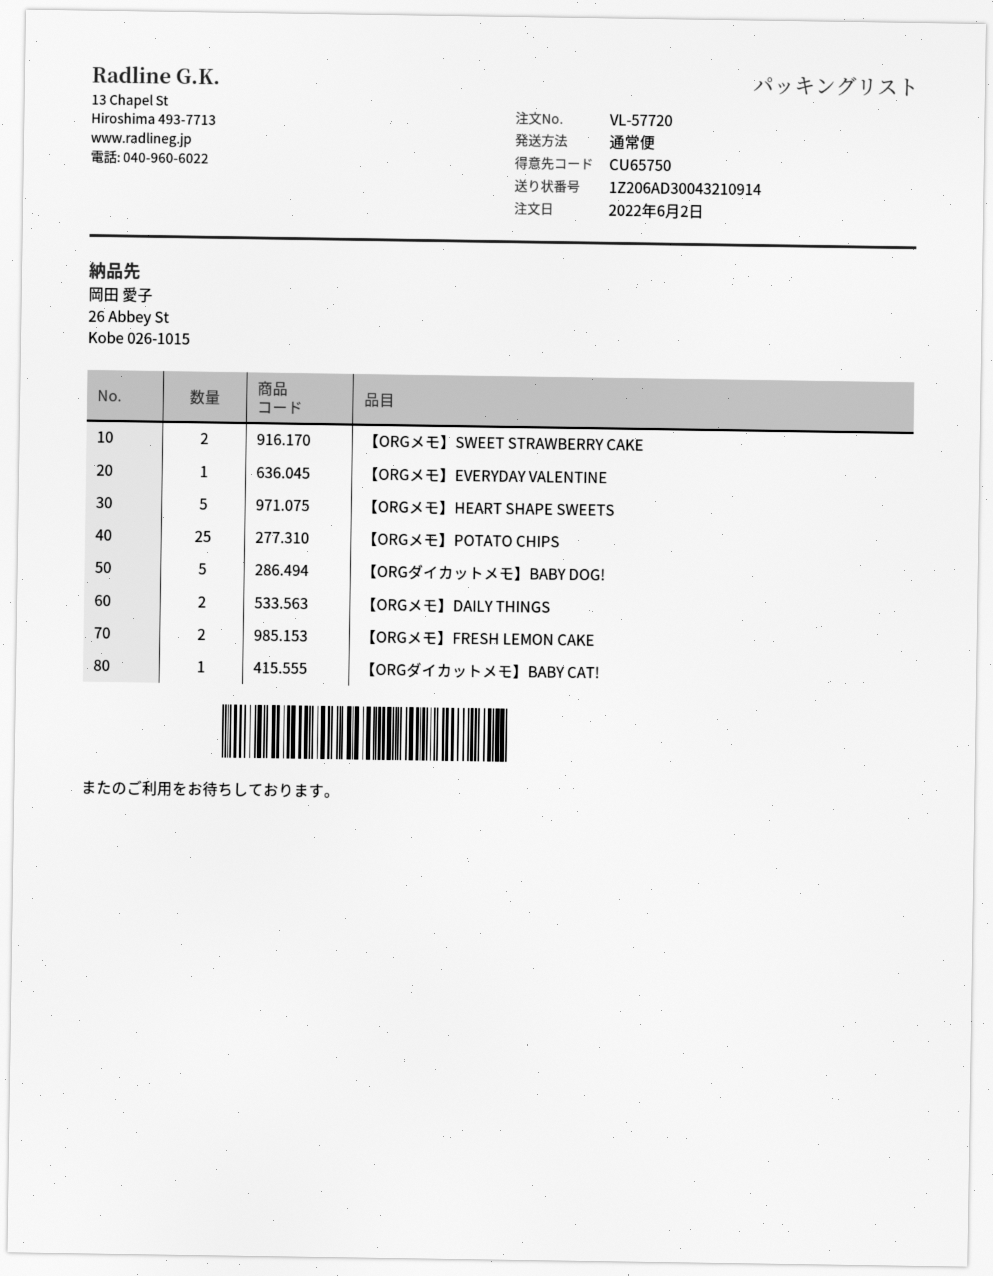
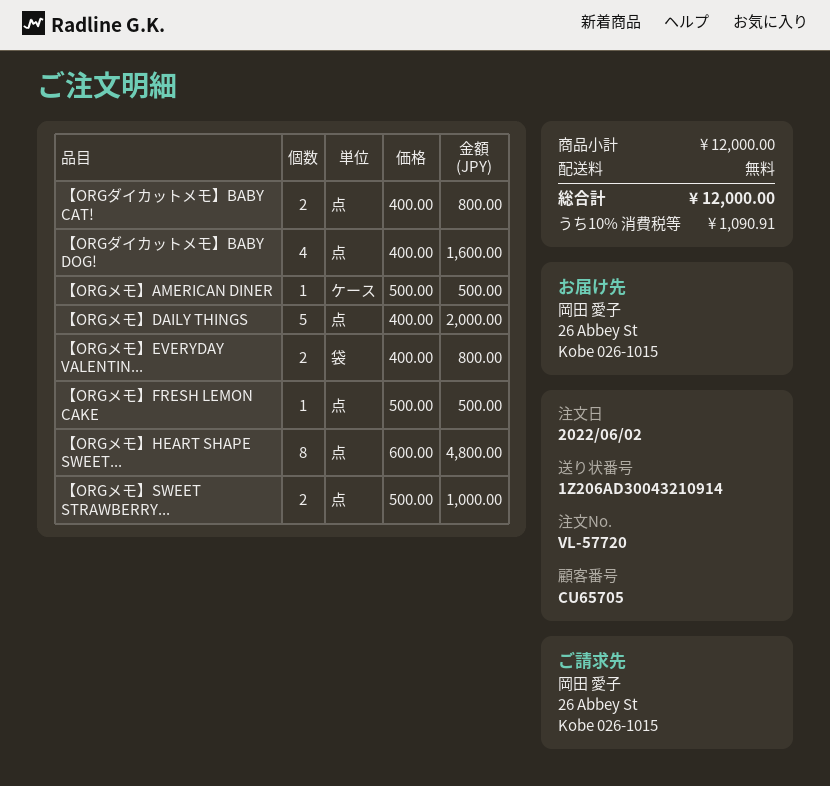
customer number: CU65750 -> CU65705
【ORGメモ】EVERYDAY VALENTINE: 1 -> 2
【ORGメモ】HEART SHAPE SWEETS: 5 -> 8
【ORGメモ】POTATO CHIPS: 25 -> none
【ORGダイカットメモ】BABY DOG!: 5 -> 4
【ORGメモ】DAILY THINGS: 2 -> 5
【ORGメモ】FRESH LEMON CAKE: 2 -> 1
【ORGダイカットメモ】BABY CAT!: 1 -> 2
【ORGメモ】AMERICAN DINER: none -> 1

